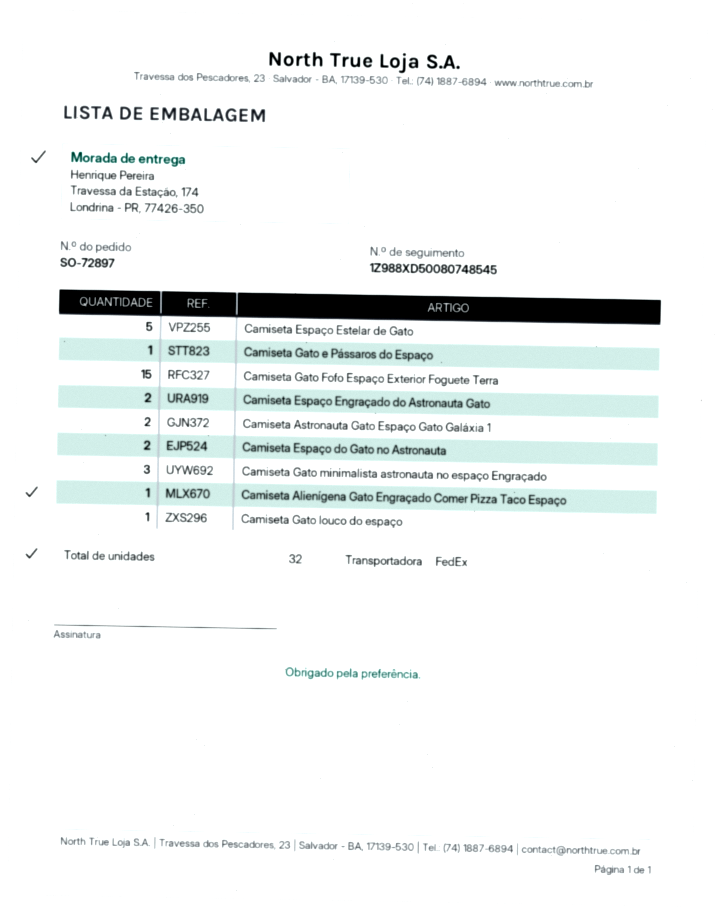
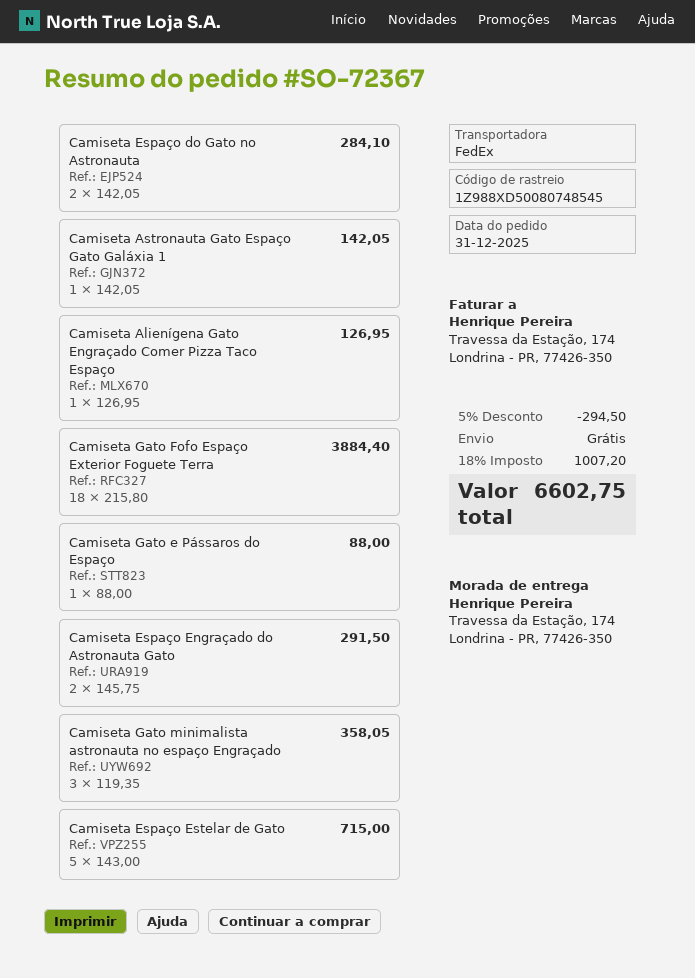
order number: SO-72897 -> SO-72367
Camiseta Gato Fofo Espaço Exterior Foguete Terra: 15 -> 18
Camiseta Astronauta Gato Espaço Gato Galáxia 1: 2 -> 1
Camiseta Gato louco do espaço: 1 -> none

